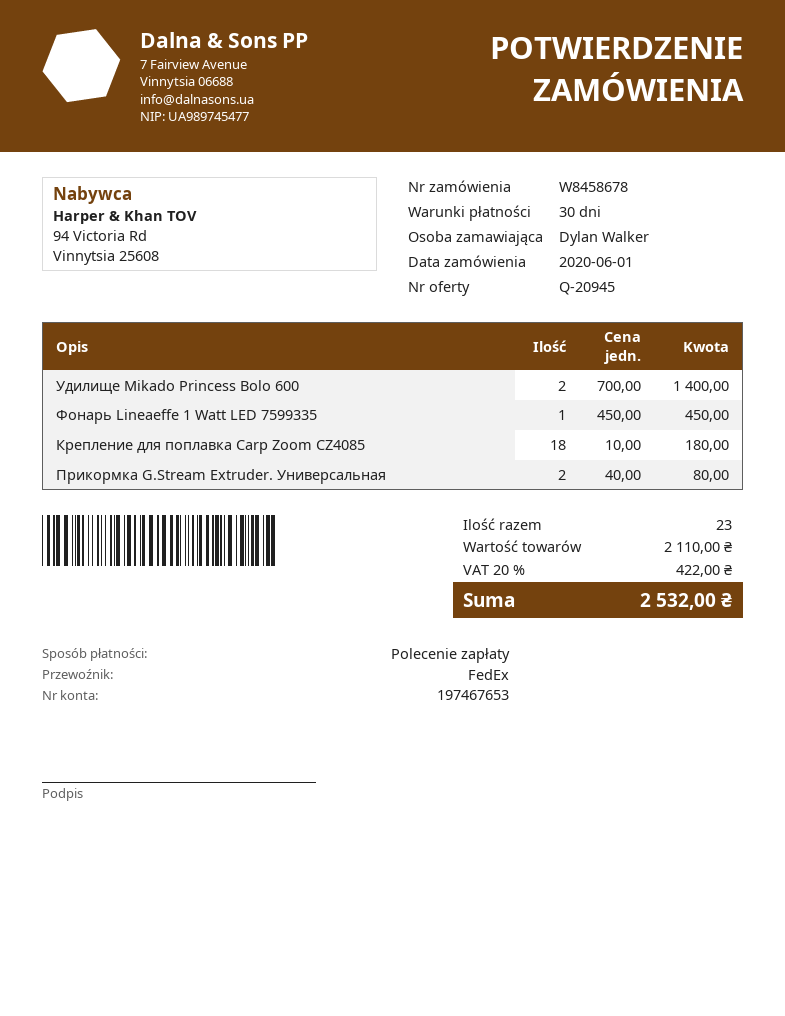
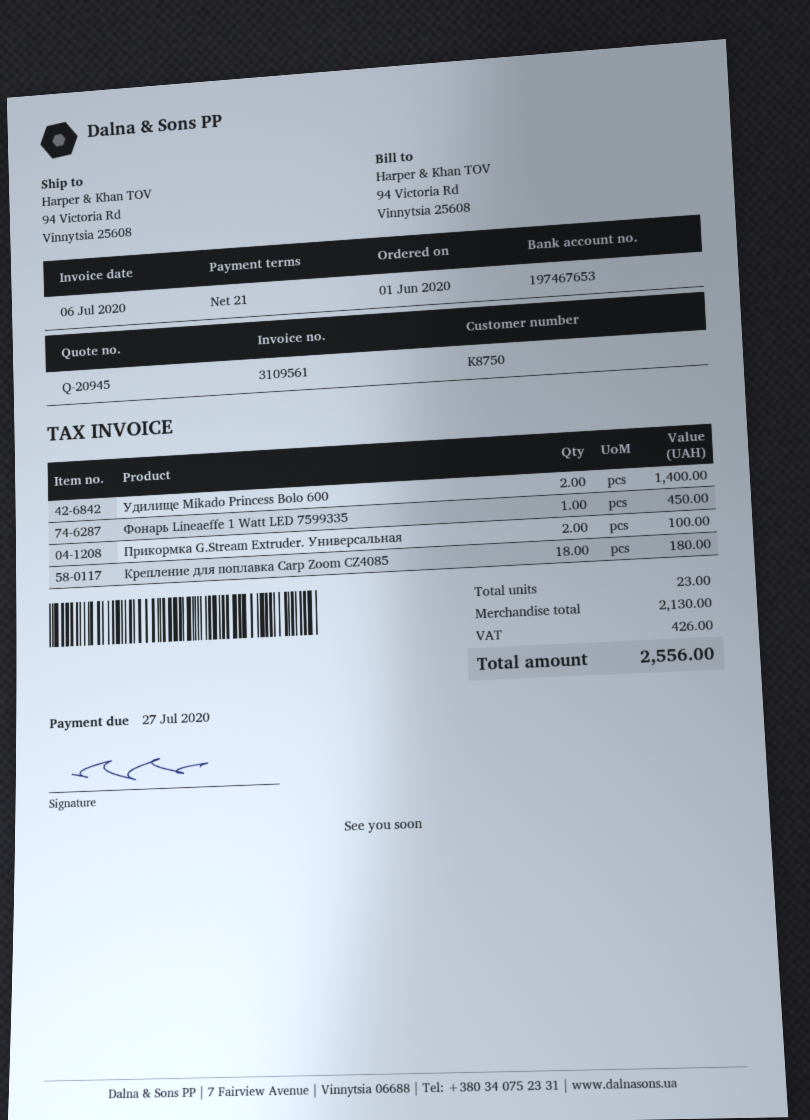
payment terms: 30 days -> 21 days
Прикормка G.Stream Extruder. Универсальная: 2 for 80.00 -> 2 for 100.00
subtotal: 2110.00 -> 2130.00
tax: 422.00 -> 426.00
total: 2532.00 -> 2556.00

